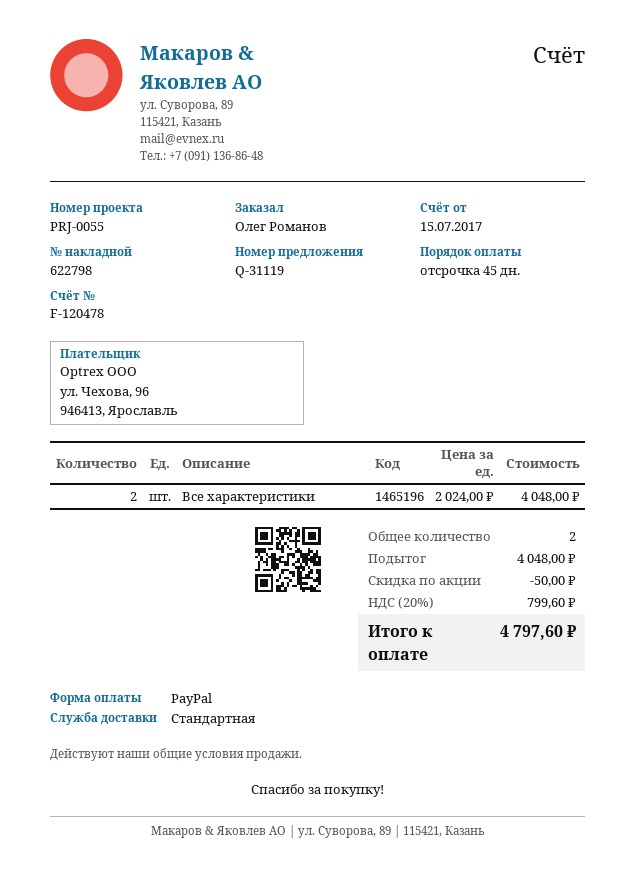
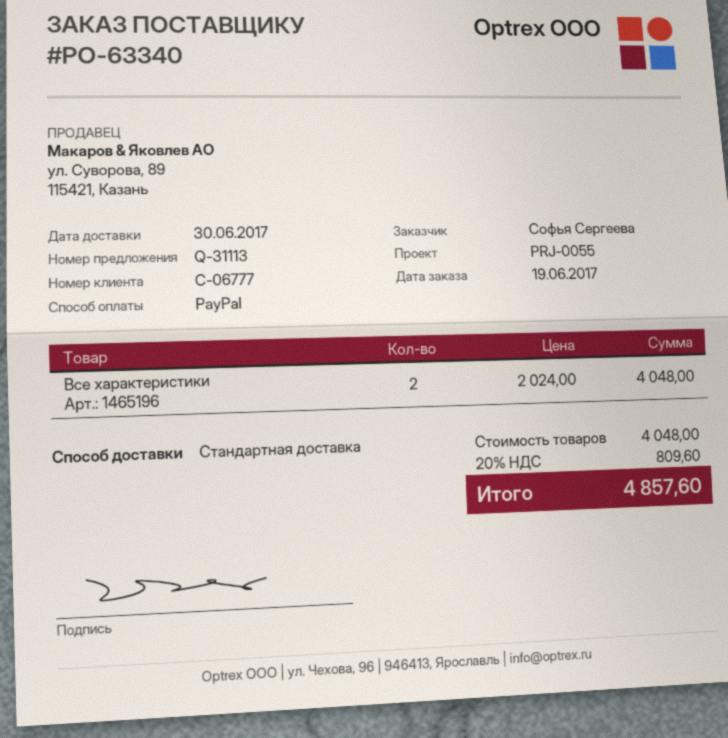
quote number: Q-31119 -> Q-31113
ordered by: Олег Романов -> Софья Сергеева
discount: 50.00 -> none
tax: 20% = 799.60 -> 20% = 809.60
total: 4797.60 -> 4857.60

